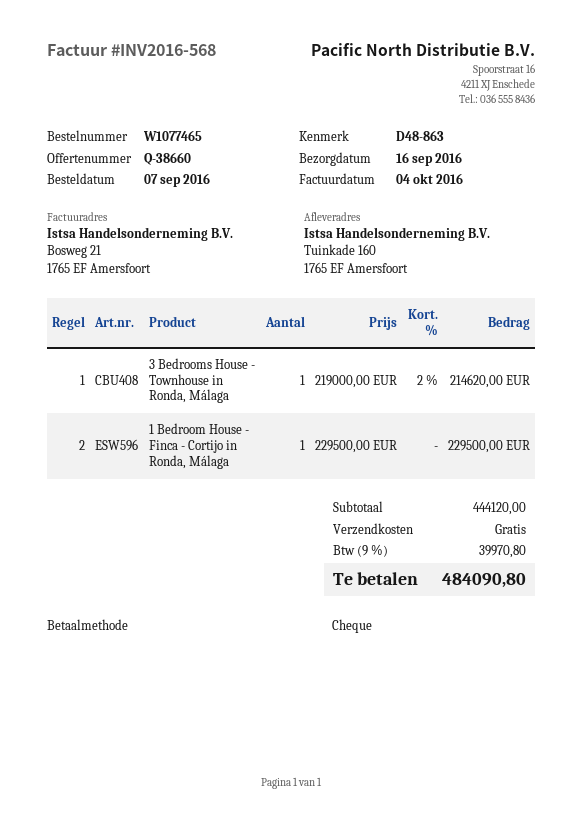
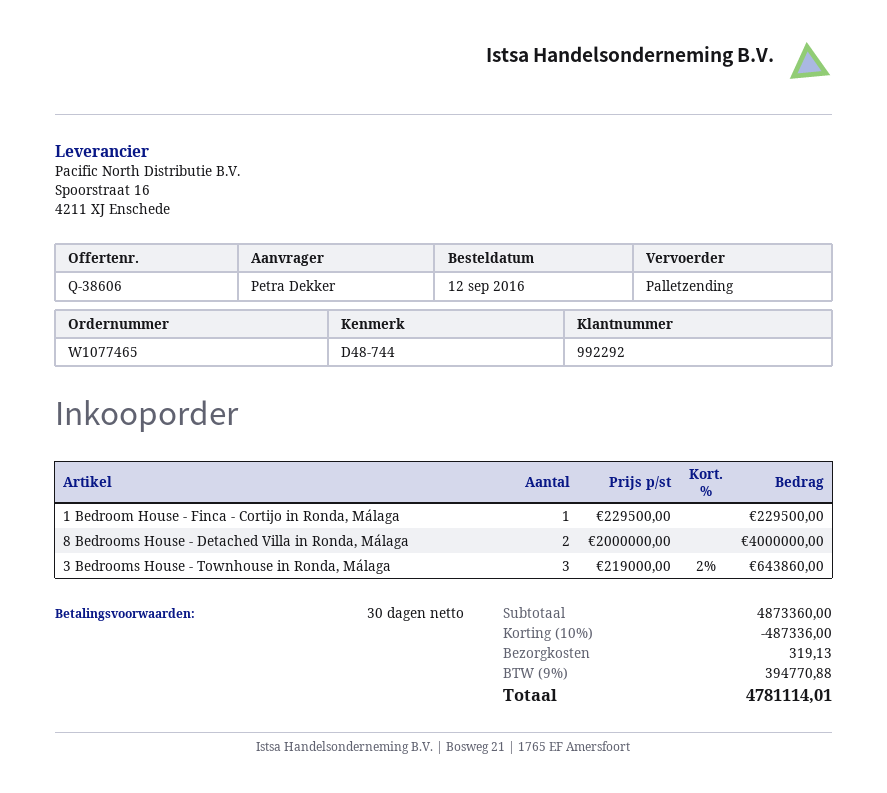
quote number: Q-38660 -> Q-38606
order date: 2016-09-07 -> 2016-09-12
reference: D48-863 -> D48-744
3 Bedrooms House - Townhouse in Ronda, Málaga: 1 x 219000.00 - 2% = 214620.00 -> 3 x 219000.00 - 2% = 643860.00
8 Bedrooms House - Detached Villa in Ronda, Málaga: none -> 2 x 2000000.00 = 4000000.00
subtotal: 444120.00 -> 4873360.00
discount: none -> 10% = 487336.00
shipping: 0.00 -> 319.13
tax: 9% = 39970.80 -> 9% = 394770.88
total: 484090.80 -> 4781114.01

